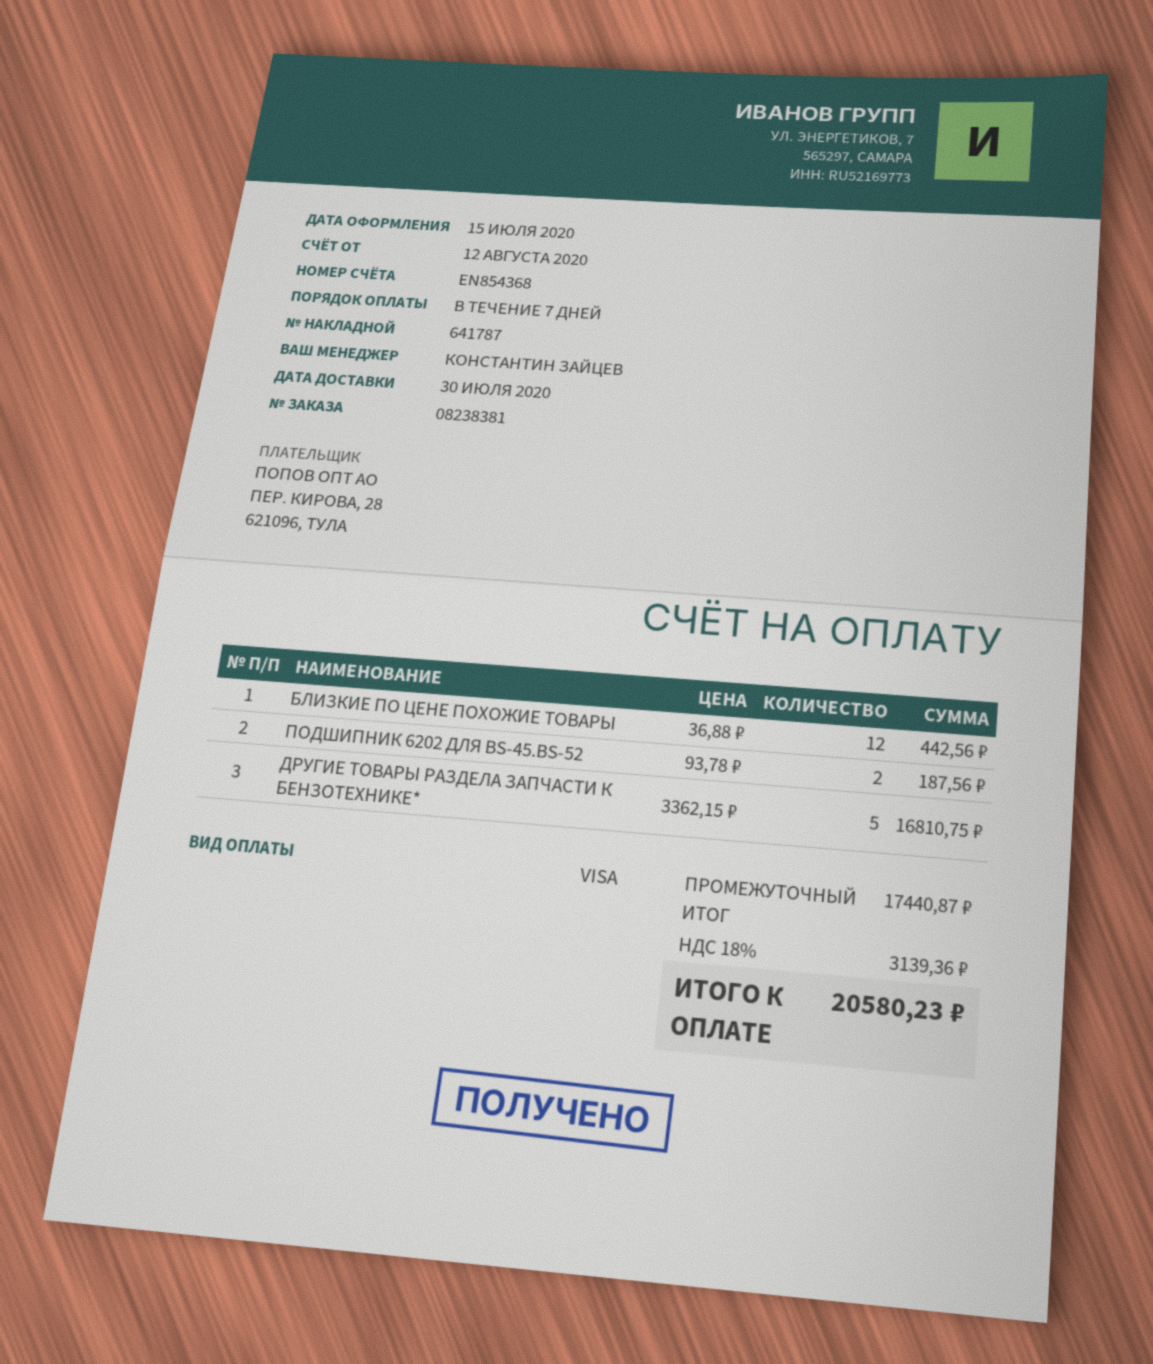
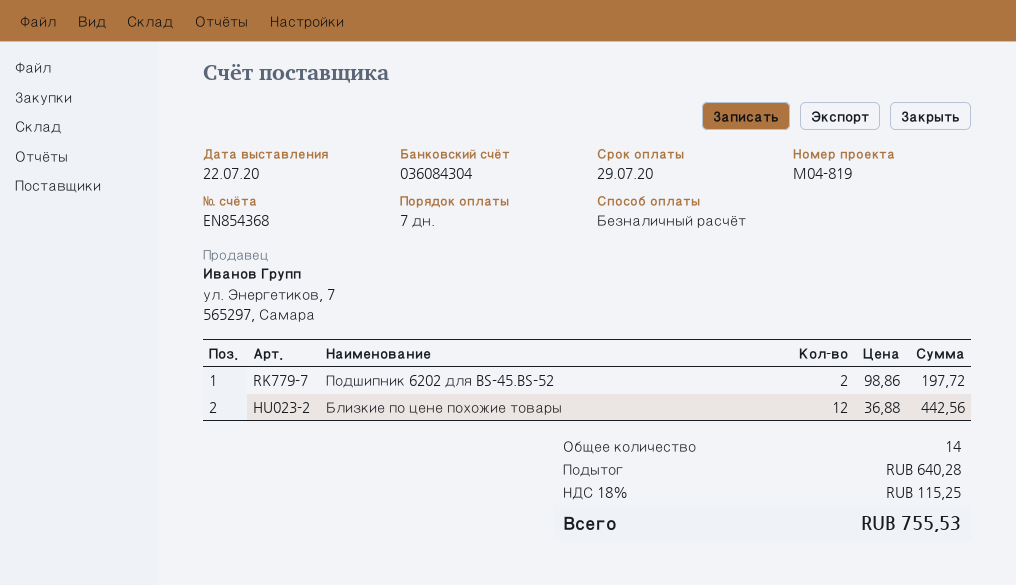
invoice date: 2020-08-12 -> 2020-07-22
payment method: Visa -> bank transfer
ПОДШИПНИК 6202 ДЛЯ BS-45.BS-52: 2 x 93.78 = 187.56 -> 2 x 98.86 = 197.72
ДРУГИЕ ТОВАРЫ РАЗДЕЛА ЗАПЧАСТИ К БЕНЗОТЕХНИКЕ*: 5 x 3362.15 = 16810.75 -> none
subtotal: 17440.87 -> 640.28
tax: 18% = 3139.36 -> 18% = 115.25
total: 20580.23 -> 755.53

